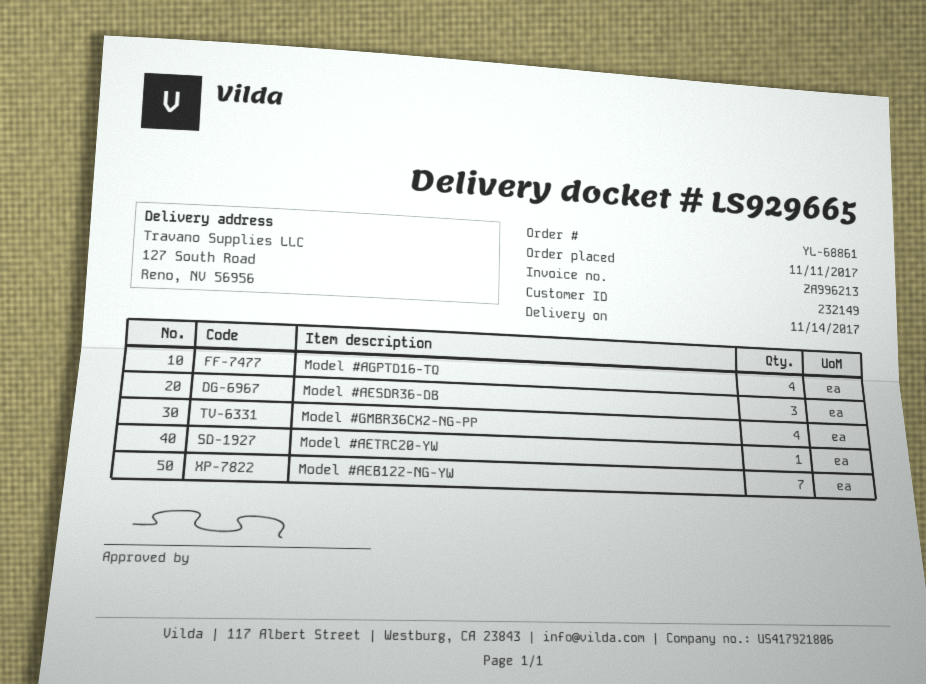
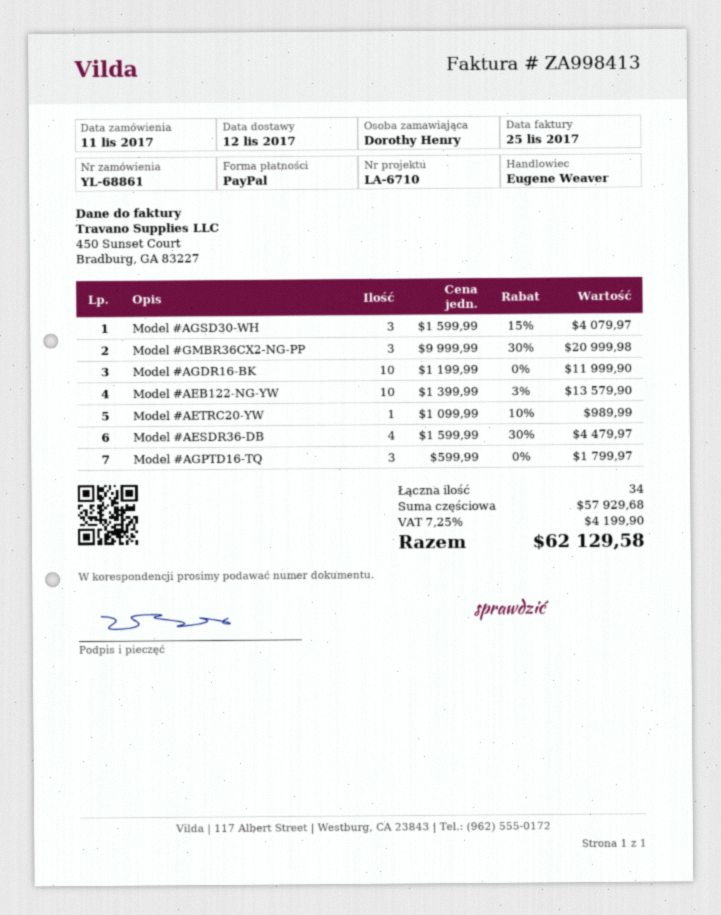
delivery date: 2017-11-14 -> 2017-11-12
invoice number: ZA996213 -> ZA998413
Model #AGPTD16-TQ: 4 -> 3
Model #AESDR36-DB: 3 -> 4
Model #GMBR36CX2-NG-PP: 4 -> 3
Model #AEB122-NG-YW: 7 -> 10
Model #AGSD30-WH: none -> 3
Model #AGDR16-BK: none -> 10

